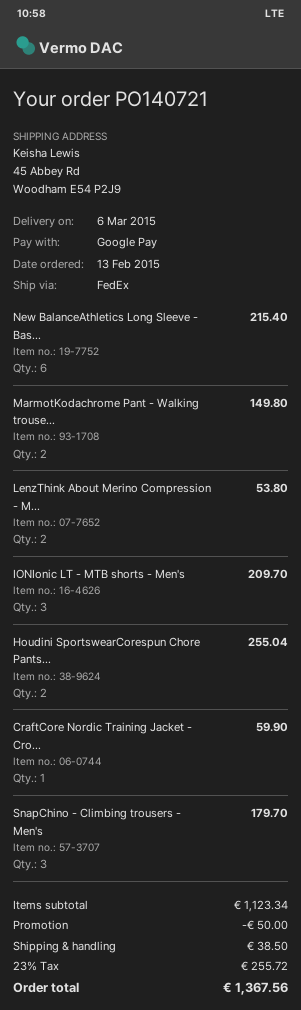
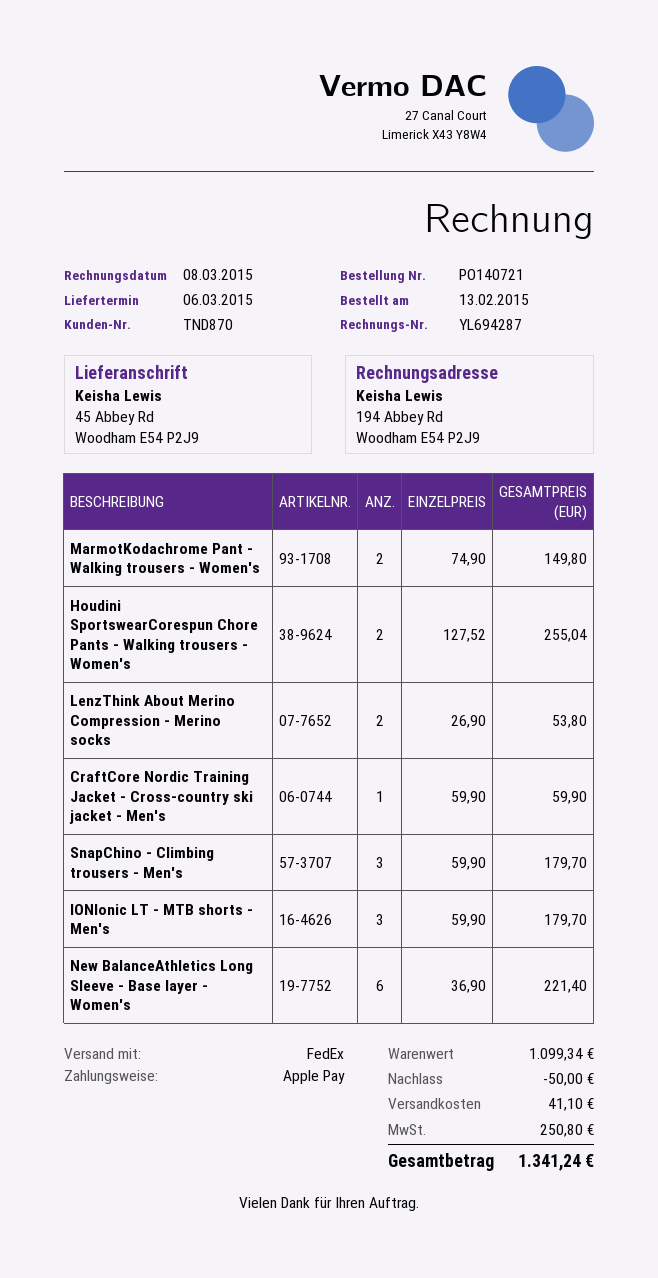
payment method: Google Pay -> Apple Pay
New BalanceAthletics Long Sleeve - Bas...: 6 for 215.40 -> 6 for 221.40
IONIonic LT - MTB shorts - Men's: 3 for 209.70 -> 3 for 179.70
subtotal: 1123.34 -> 1099.34
shipping: 38.50 -> 41.10
tax: 255.72 -> 250.80
total: 1367.56 -> 1341.24

